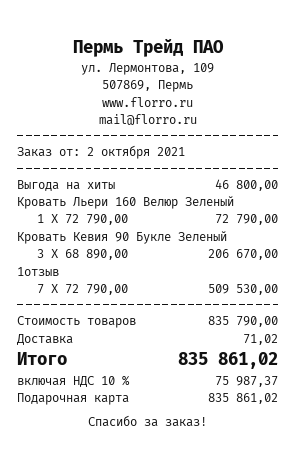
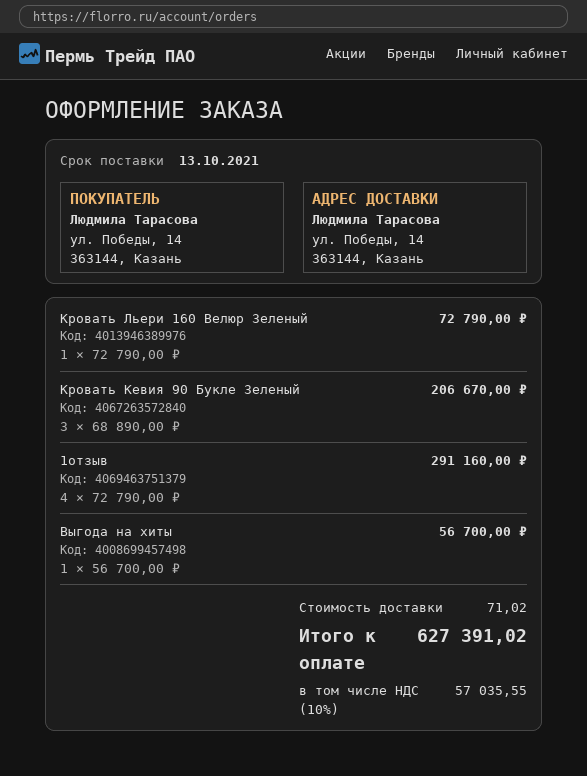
Выгода на хиты: 1 x 46800.00 = 46800.00 -> 1 x 56700.00 = 56700.00
1отзыв: 7 x 72790.00 = 509530.00 -> 4 x 72790.00 = 291160.00
tax: 10% = 75987.37 -> 10% = 57035.55
total: 835861.02 -> 627391.02

